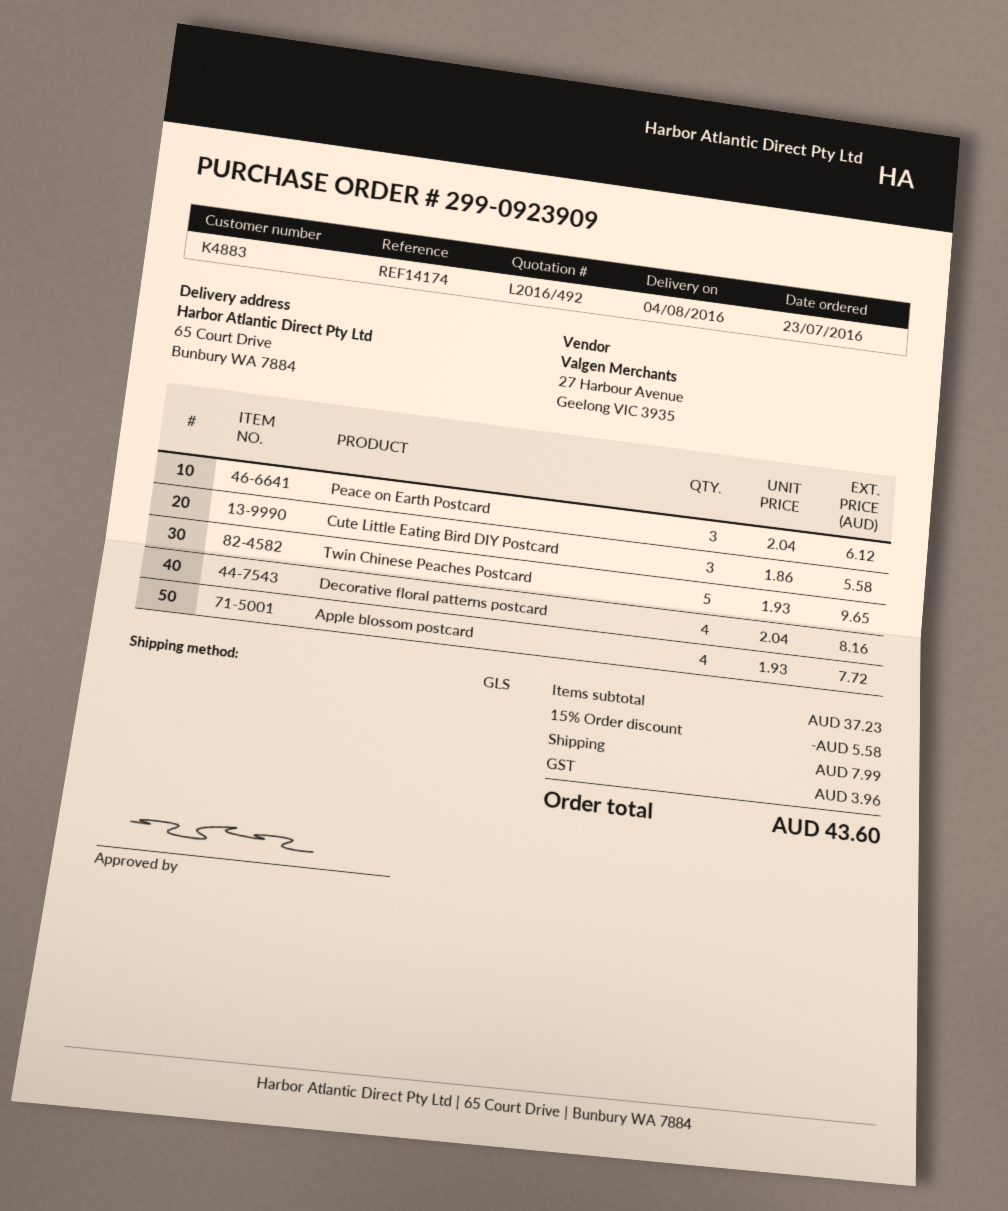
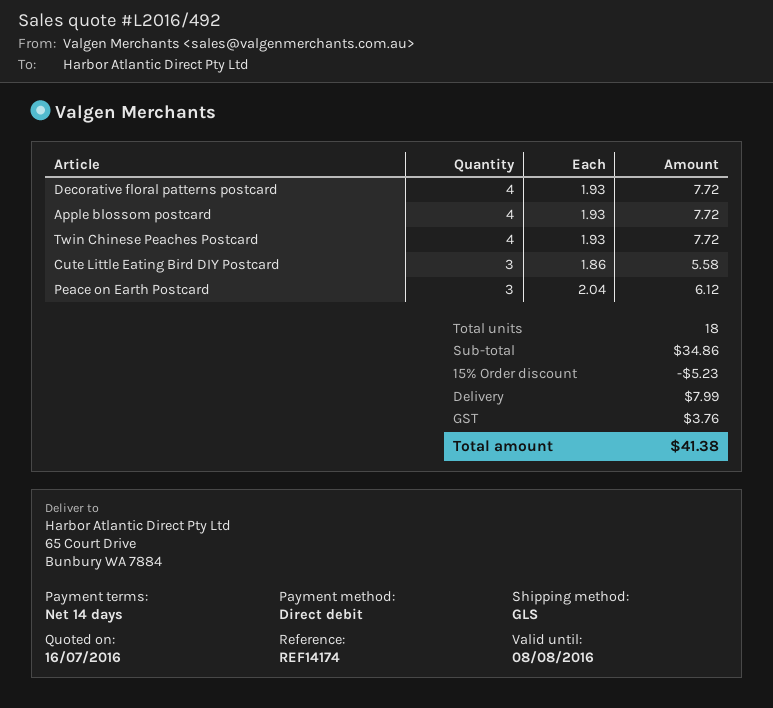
Twin Chinese Peaches Postcard: 5 x 1.93 = 9.65 -> 4 x 1.93 = 7.72
Decorative floral patterns postcard: 4 x 2.04 = 8.16 -> 4 x 1.93 = 7.72
subtotal: 37.23 -> 34.86
discount: 15% = 5.58 -> 15% = 5.23
tax: 3.96 -> 3.76
total: 43.60 -> 41.38

